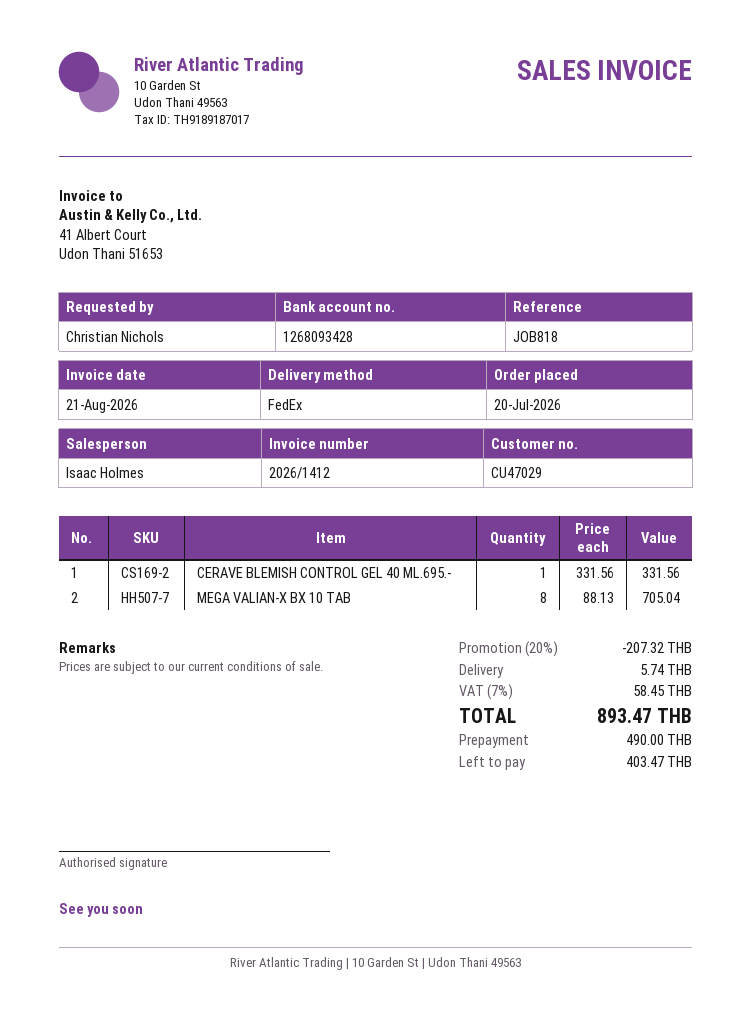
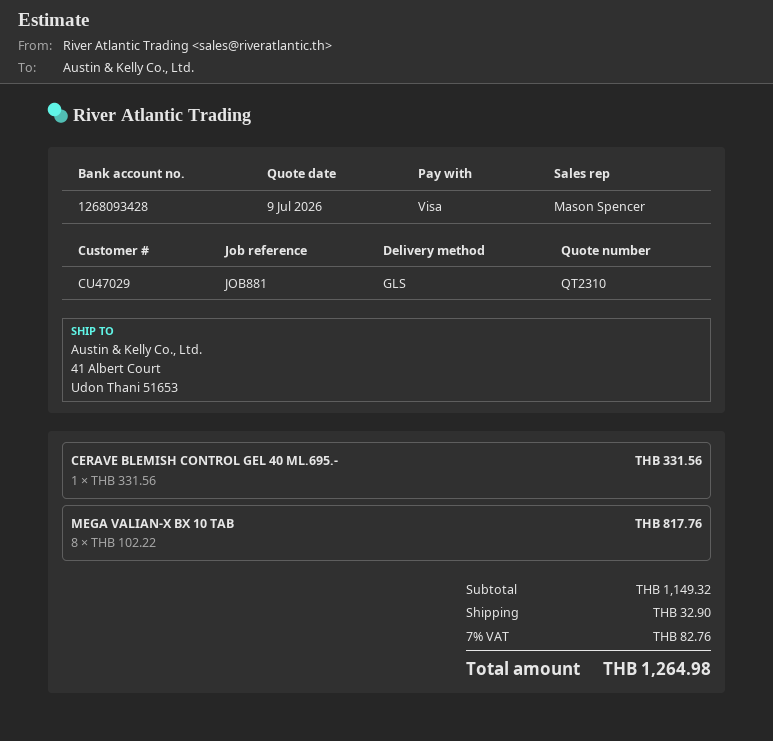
reference: JOB818 -> JOB881
sales rep: Isaac Holmes -> Mason Spencer
shipping method: FedEx -> GLS
MEGA VALIAN-X BX 10 TAB: 8 x 88.13 = 705.04 -> 8 x 102.22 = 817.76
discount: 20% = 207.32 -> none
shipping: 5.74 -> 32.90
tax: 7% = 58.45 -> 7% = 82.76
total: 893.47 -> 1264.98

